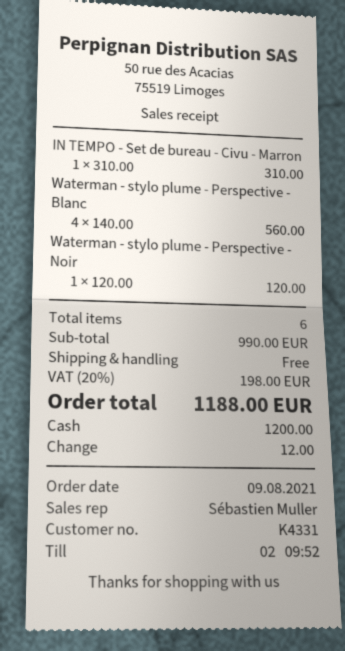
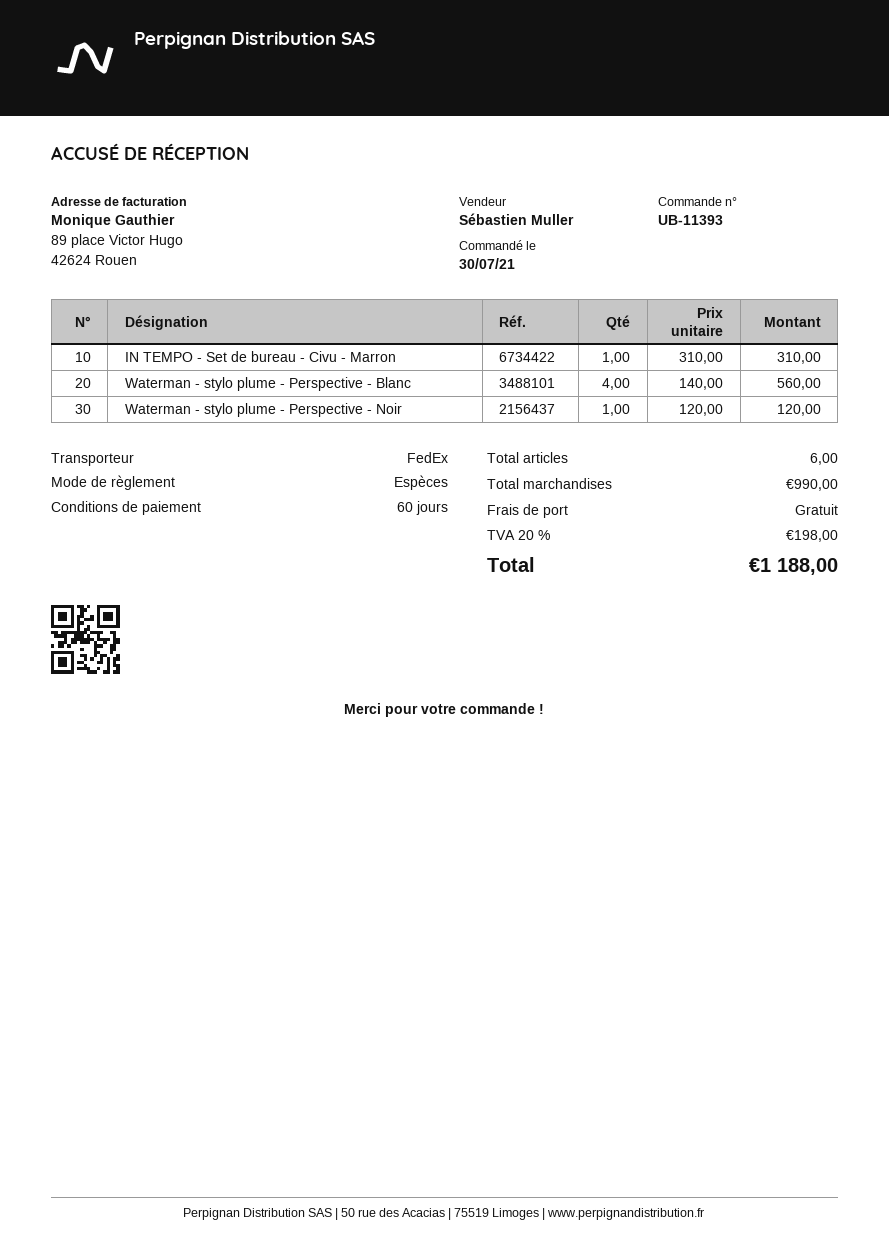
order date: 2021-08-09 -> 2021-07-30

